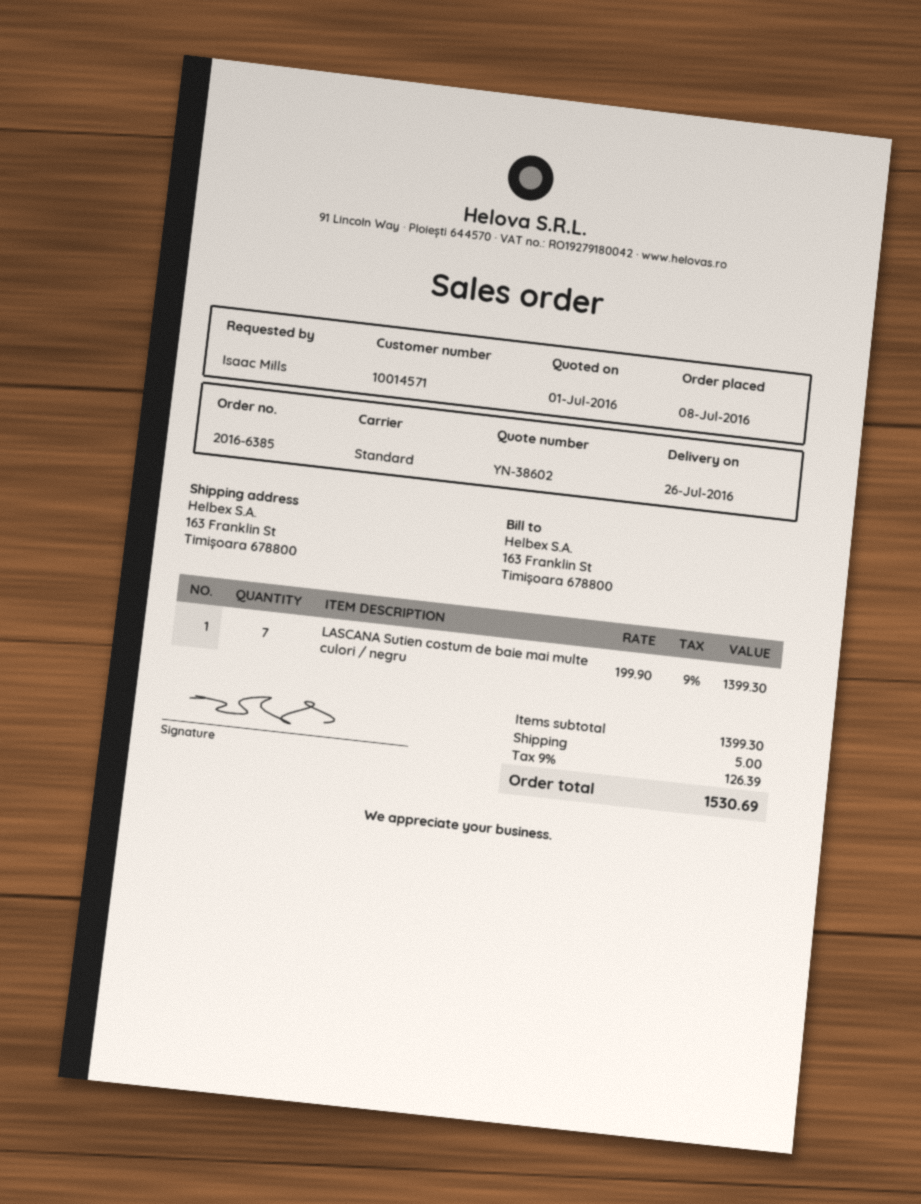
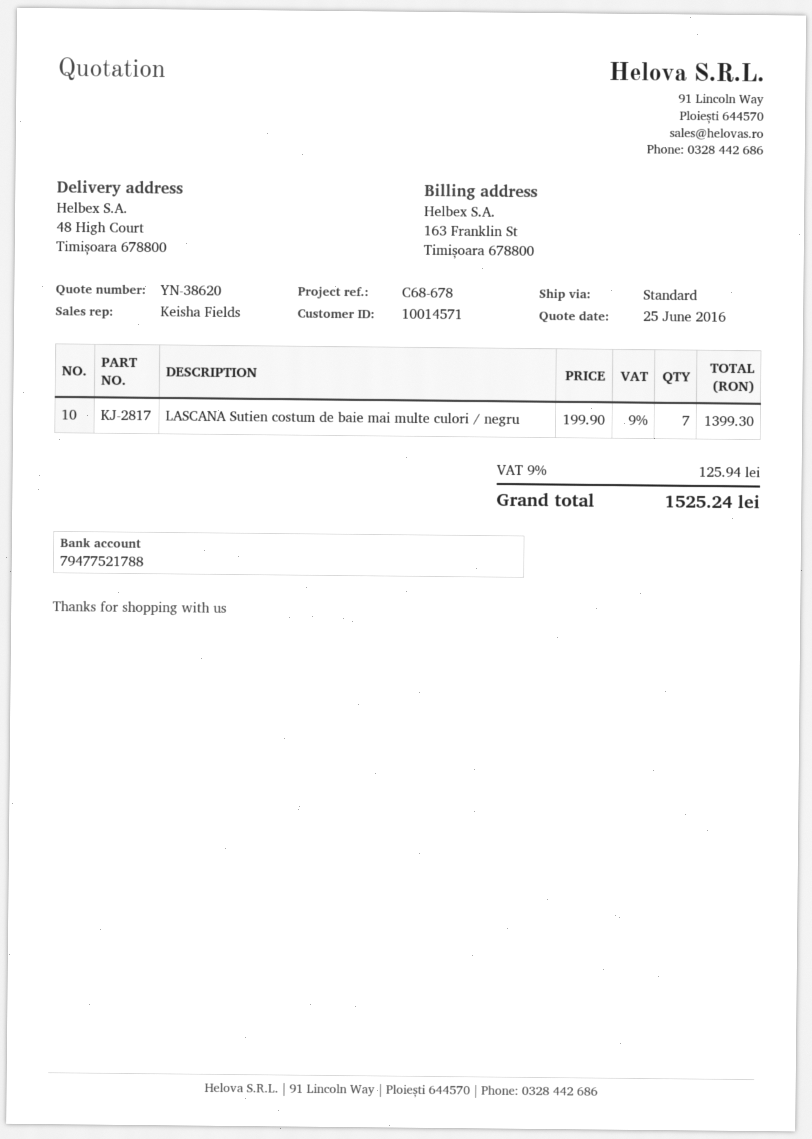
quote number: YN-38602 -> YN-38620
quote date: 2016-07-01 -> 2016-06-25
ship to: 163 Franklin St, Timișoara 678800 -> 48 High Court, Timișoara 678800
shipping: 5.00 -> none
tax: 9% = 126.39 -> 9% = 125.94
total: 1530.69 -> 1525.24

